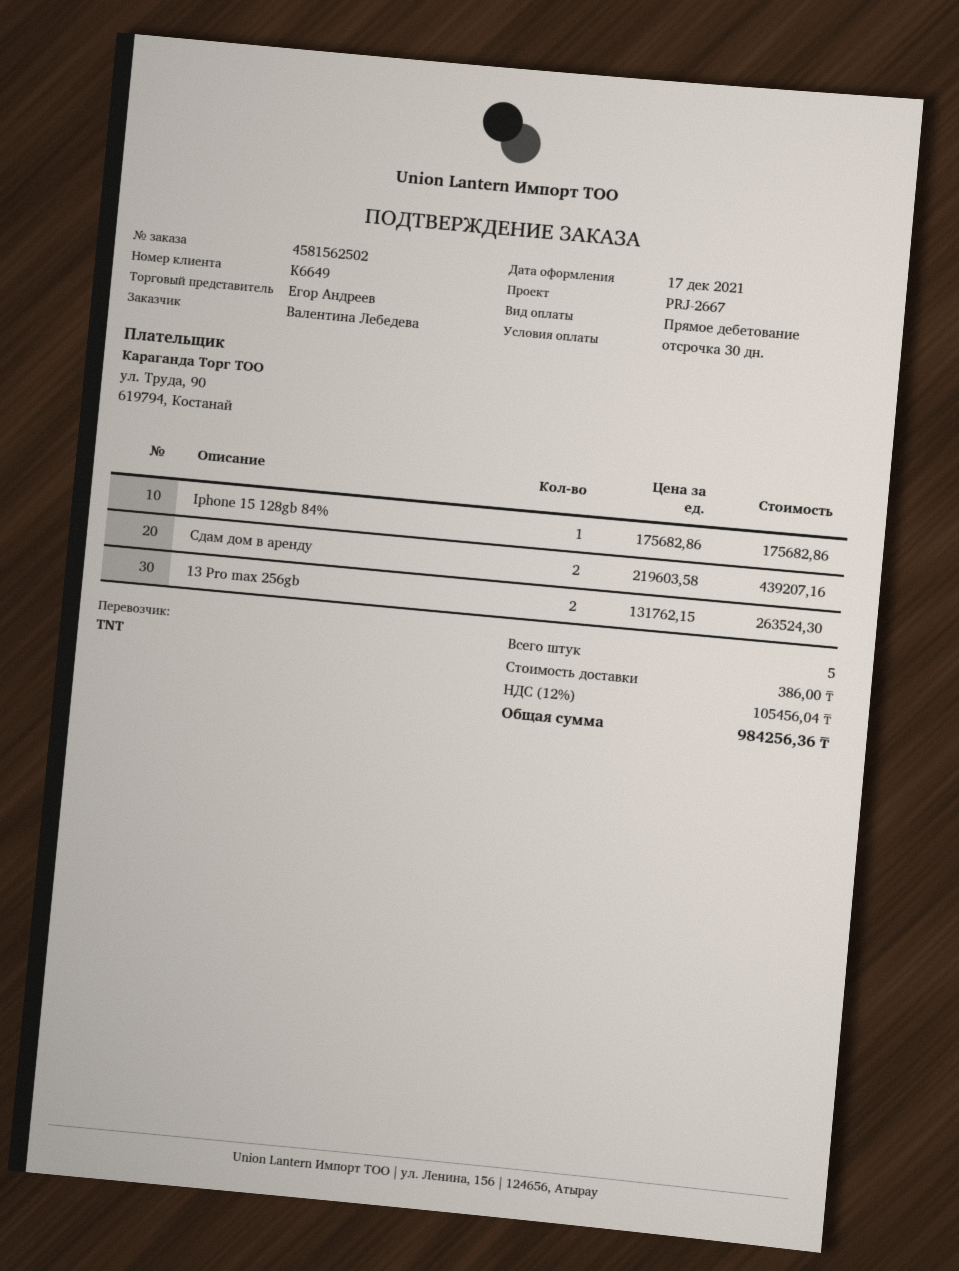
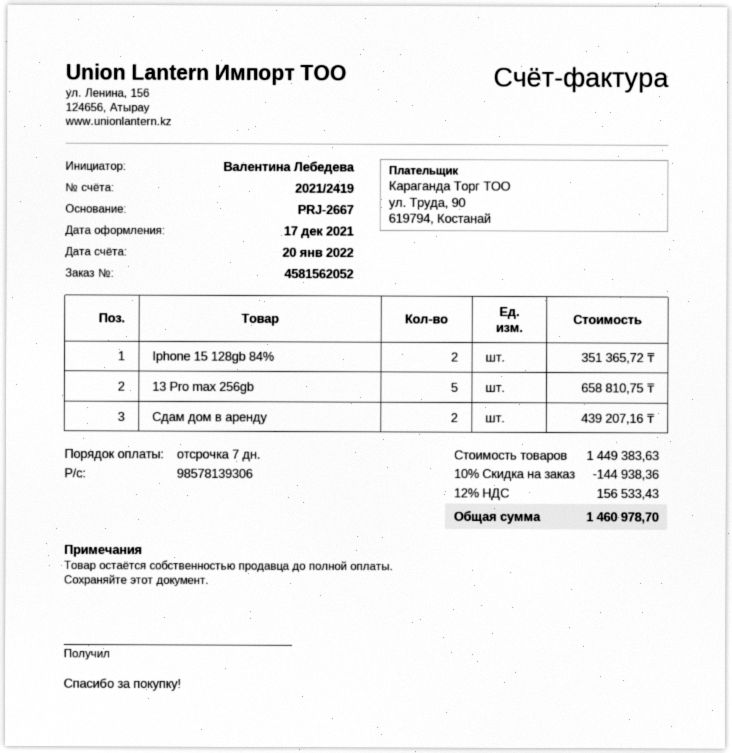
order number: 4581562502 -> 4581562052
payment terms: 30 days -> 7 days
Iphone 15 128gb 84%: 1 for 175682.86 -> 2 for 351365.72
13 Pro max 256gb: 2 for 263524.30 -> 5 for 658810.75
discount: none -> 10% = 144938.36
shipping: 386.00 -> none
tax: 12% = 105456.04 -> 12% = 156533.43
total: 984256.36 -> 1460978.70

